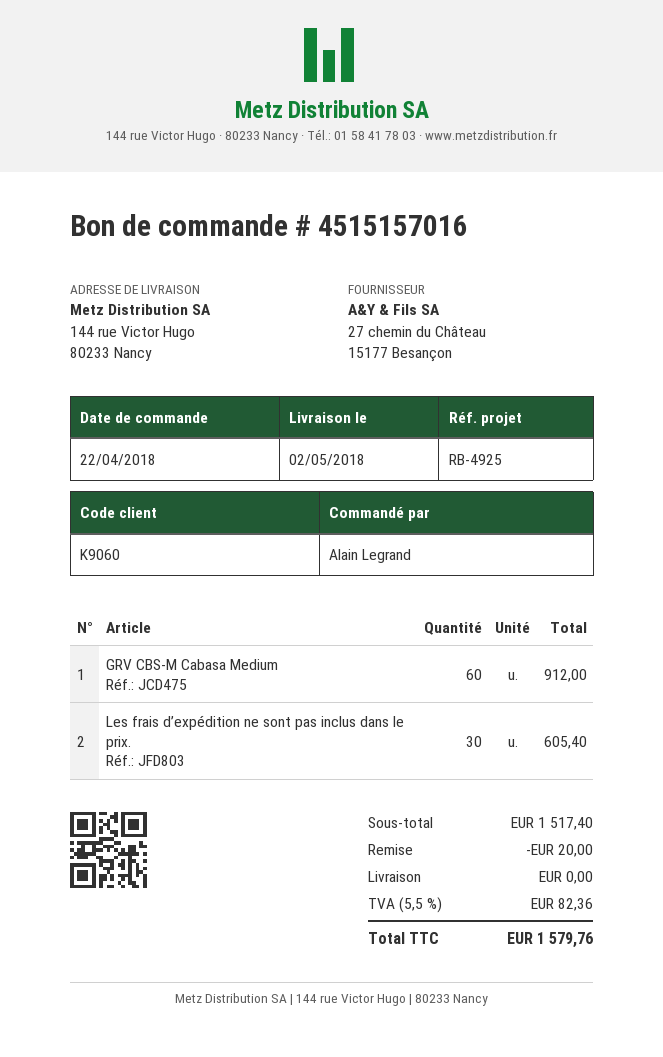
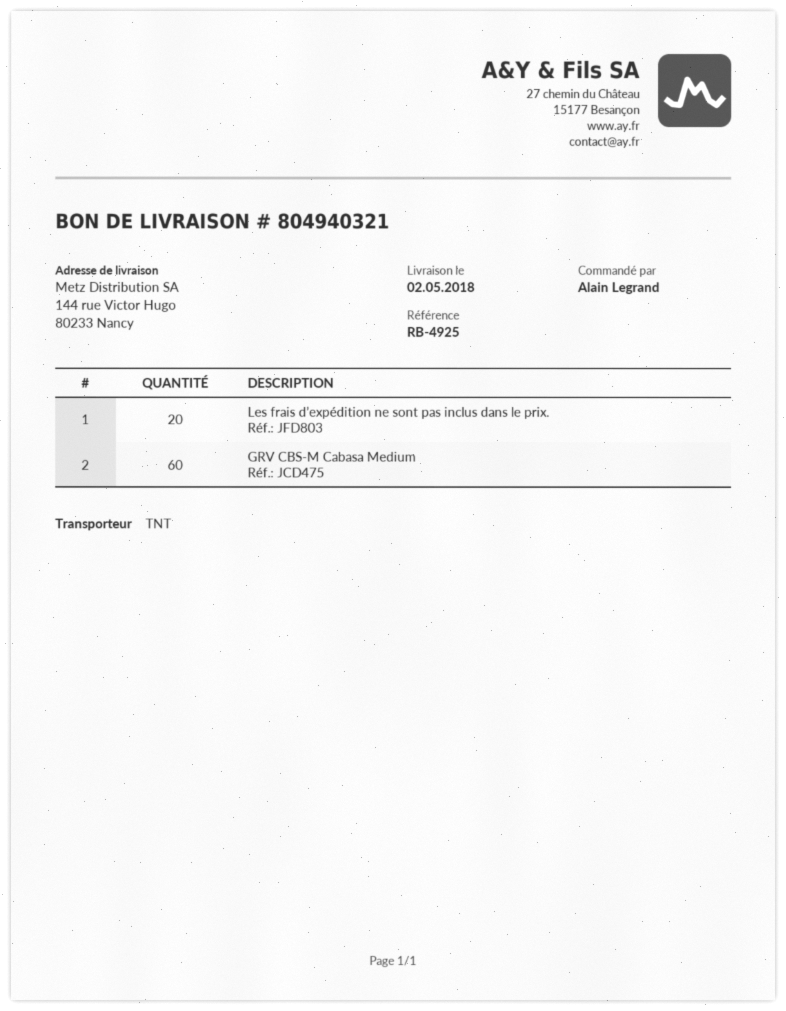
Les frais d’expédition ne sont pas inclus dans le prix.: 30 -> 20

